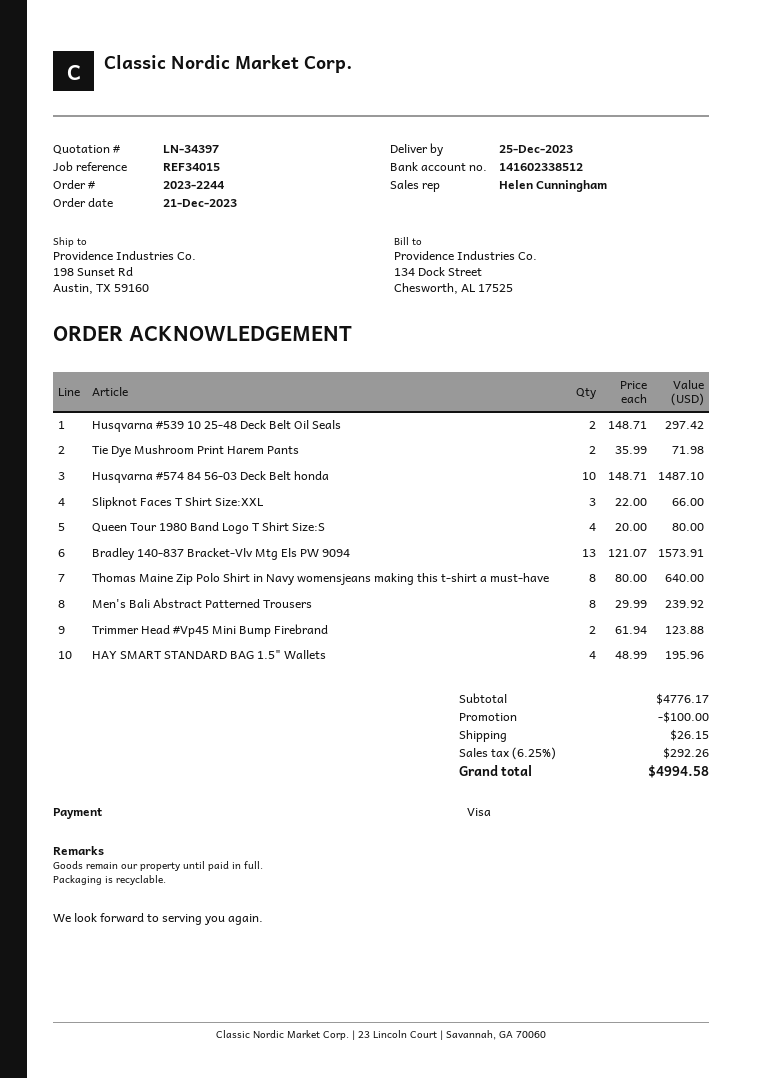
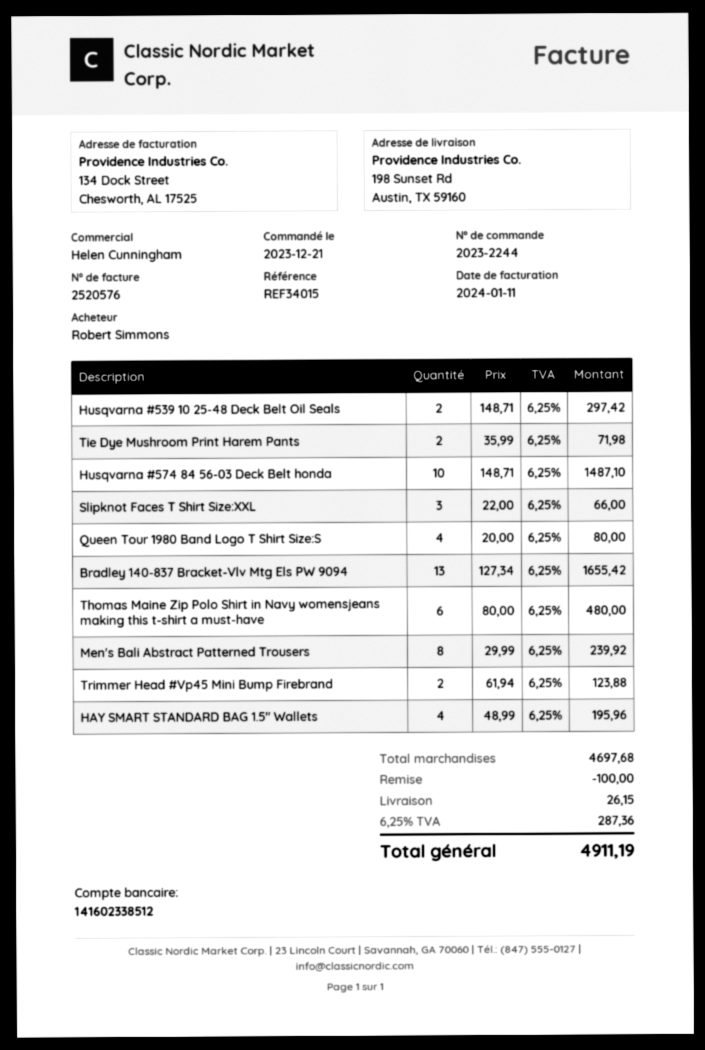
Bradley 140-837 Bracket-Vlv Mtg Els PW 9094: 13 x 121.07 = 1573.91 -> 13 x 127.34 = 1655.42
Thomas Maine Zip Polo Shirt in Navy womensjeans making this t-shirt a must-have: 8 x 80.00 = 640.00 -> 6 x 80.00 = 480.00
subtotal: 4776.17 -> 4697.68
tax: 6.25% = 292.26 -> 6.25% = 287.36
total: 4994.58 -> 4911.19

